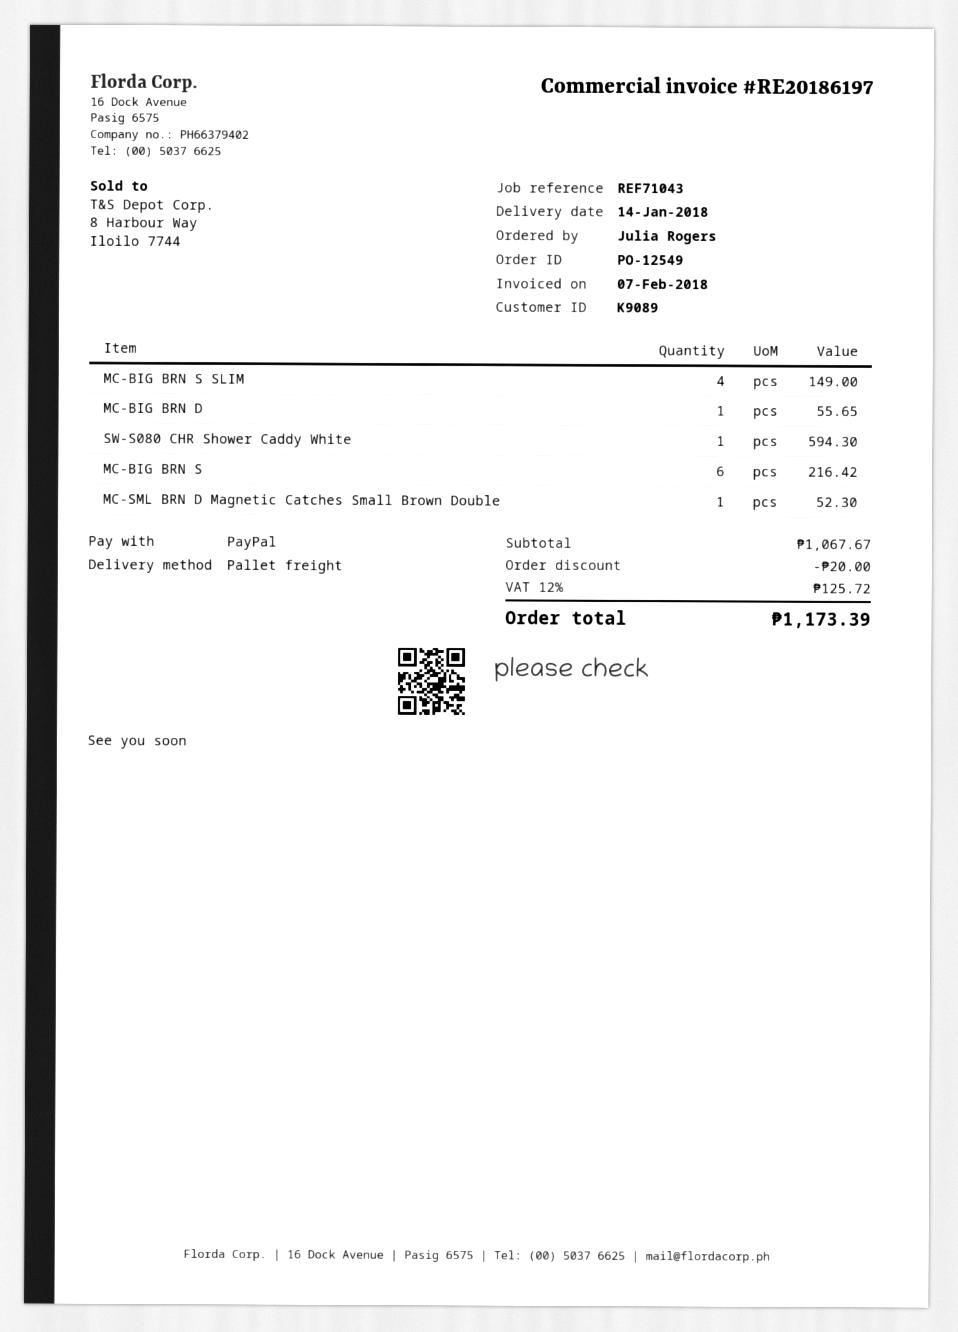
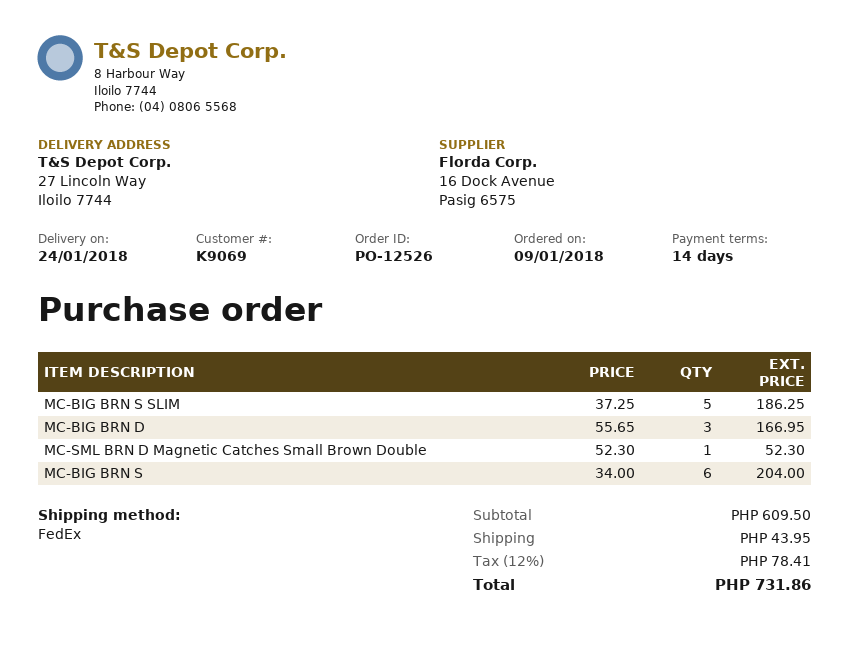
order number: PO-12549 -> PO-12526
delivery date: 2018-01-14 -> 2018-01-24
customer number: K9089 -> K9069
shipping method: pallet freight -> FedEx
MC-BIG BRN S SLIM: 4 for 149.00 -> 5 for 186.25
MC-BIG BRN D: 1 for 55.65 -> 3 for 166.95
SW-S080 CHR Shower Caddy White: 1 for 594.30 -> none
MC-BIG BRN S: 6 for 216.42 -> 6 for 204.00
subtotal: 1067.67 -> 609.50
discount: 20.00 -> none
shipping: none -> 43.95
tax: 12% = 125.72 -> 12% = 78.41
total: 1173.39 -> 731.86

